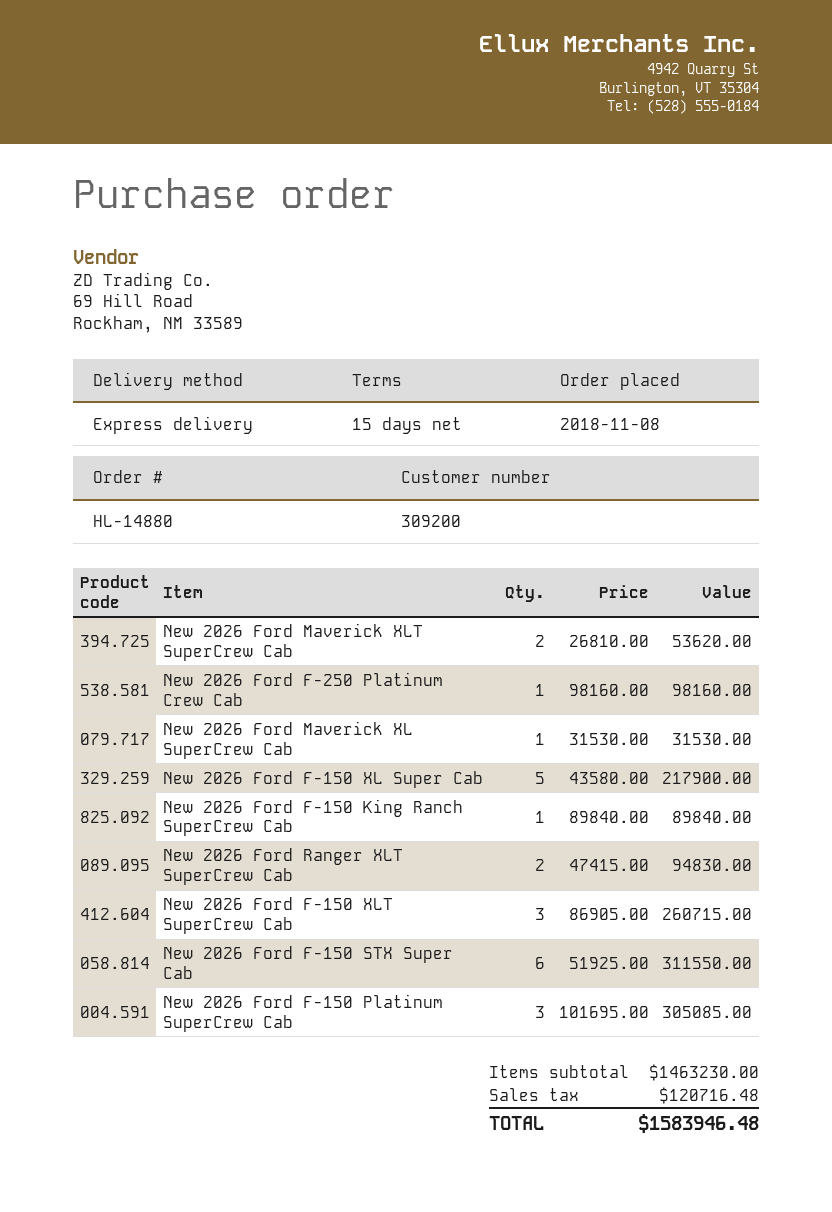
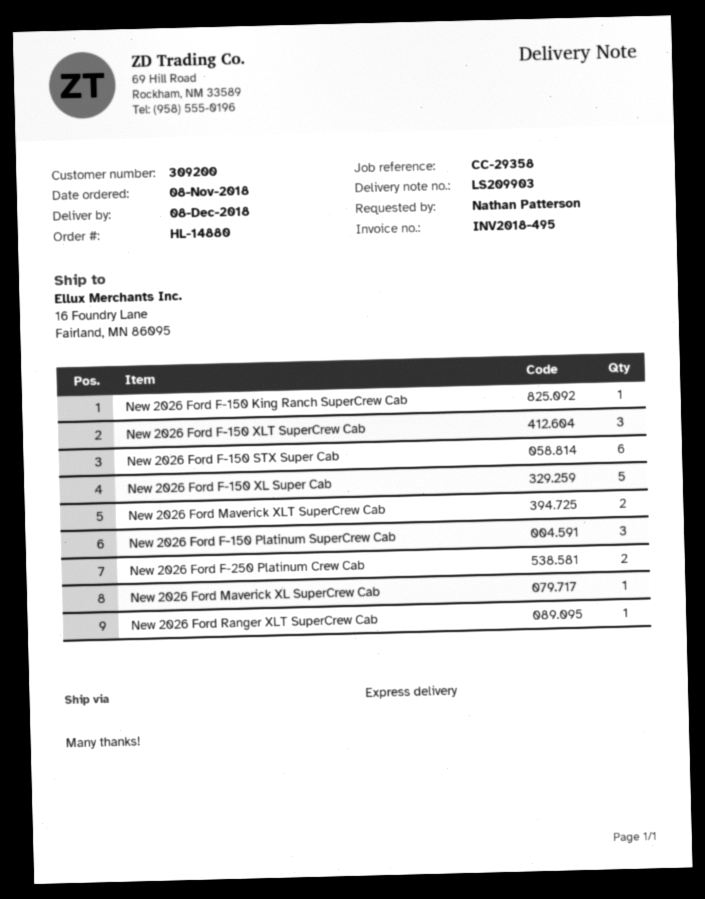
New 2026 Ford F-250 Platinum Crew Cab: 1 -> 2
New 2026 Ford Ranger XLT SuperCrew Cab: 2 -> 1

